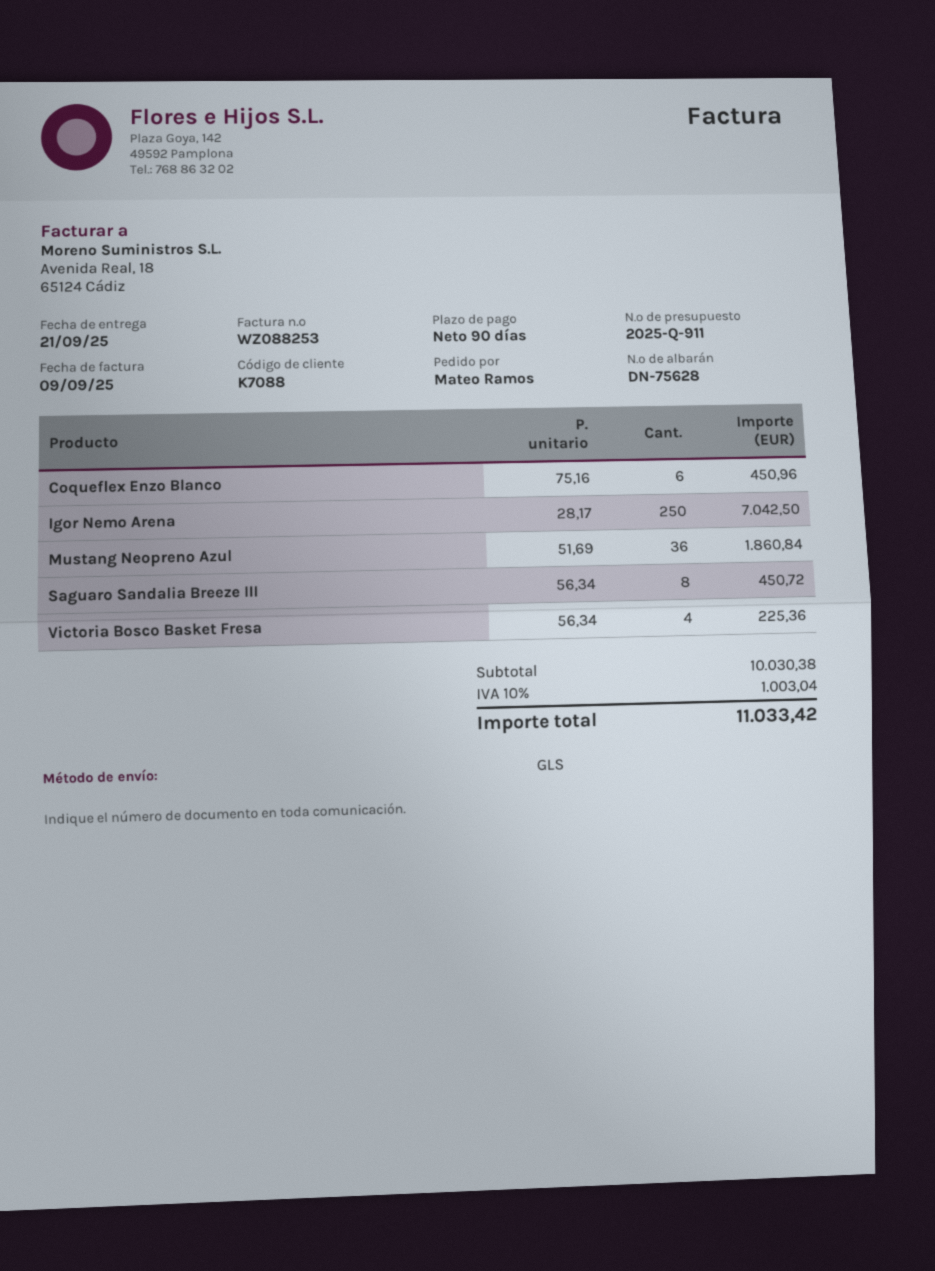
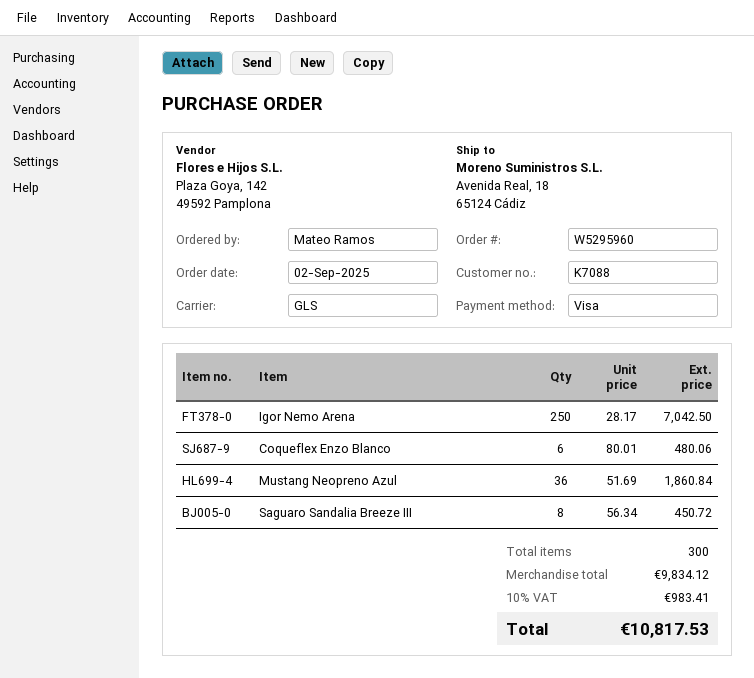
Coqueflex Enzo Blanco: 6 x 75.16 = 450.96 -> 6 x 80.01 = 480.06
Victoria Bosco Basket Fresa: 4 x 56.34 = 225.36 -> none
subtotal: 10030.38 -> 9834.12
tax: 10% = 1003.04 -> 10% = 983.41
total: 11033.42 -> 10817.53

